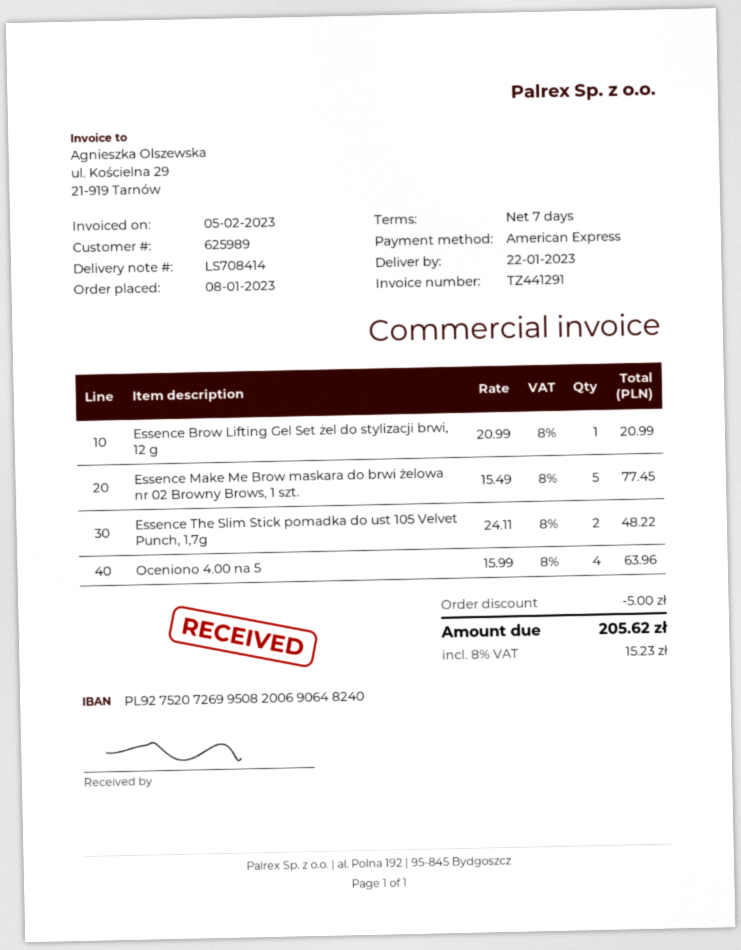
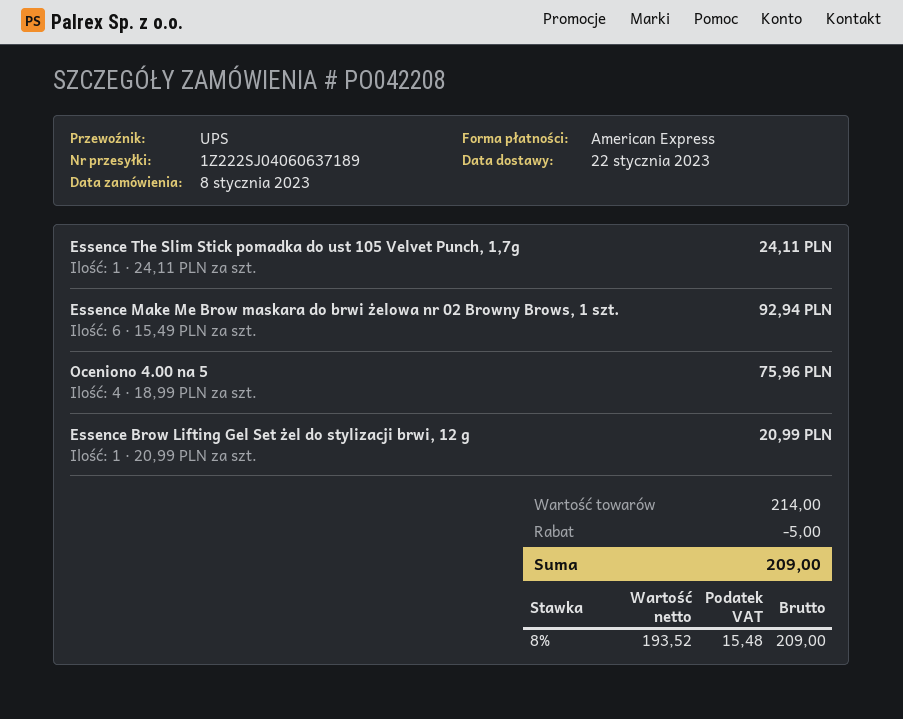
Essence Make Me Brow maskara do brwi żelowa nr 02 Browny Brows, 1 szt.: 5 x 15.49 = 77.45 -> 6 x 15.49 = 92.94
Essence The Slim Stick pomadka do ust 105 Velvet Punch, 1,7g: 2 x 24.11 = 48.22 -> 1 x 24.11 = 24.11
Oceniono 4.00 na 5: 4 x 15.99 = 63.96 -> 4 x 18.99 = 75.96
tax: 8% = 15.23 -> 8% = 15.48
total: 205.62 -> 209.00

